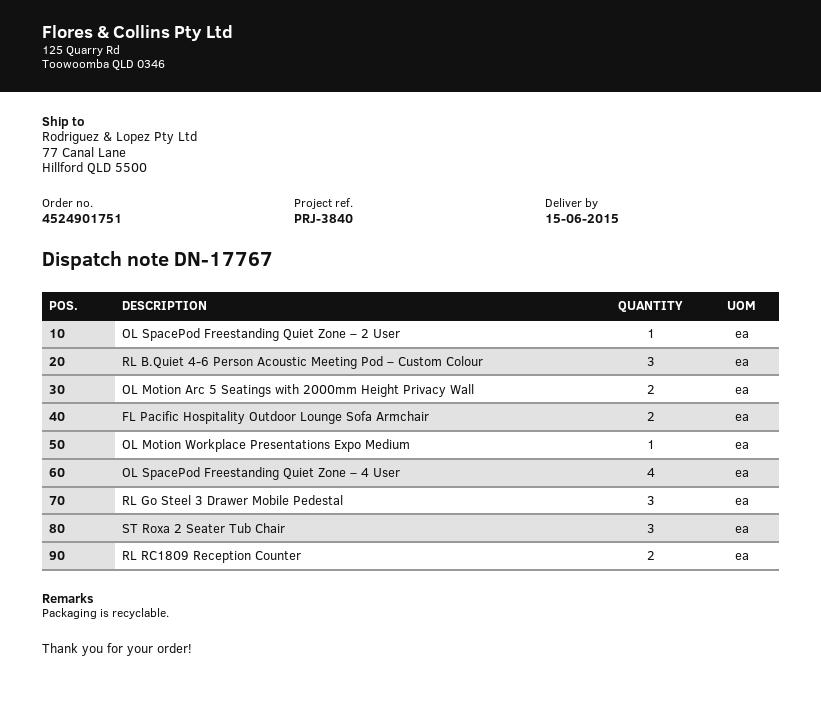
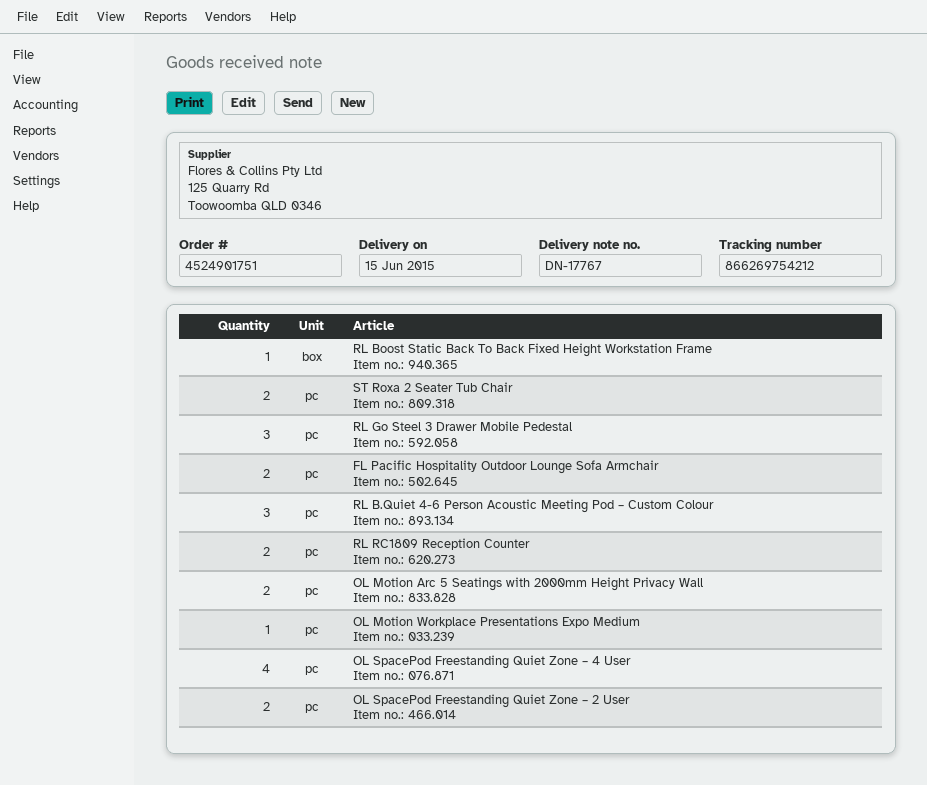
OL SpacePod Freestanding Quiet Zone – 2 User: 1 -> 2
ST Roxa 2 Seater Tub Chair: 3 -> 2
RL Boost Static Back To Back Fixed Height Workstation Frame: none -> 1

